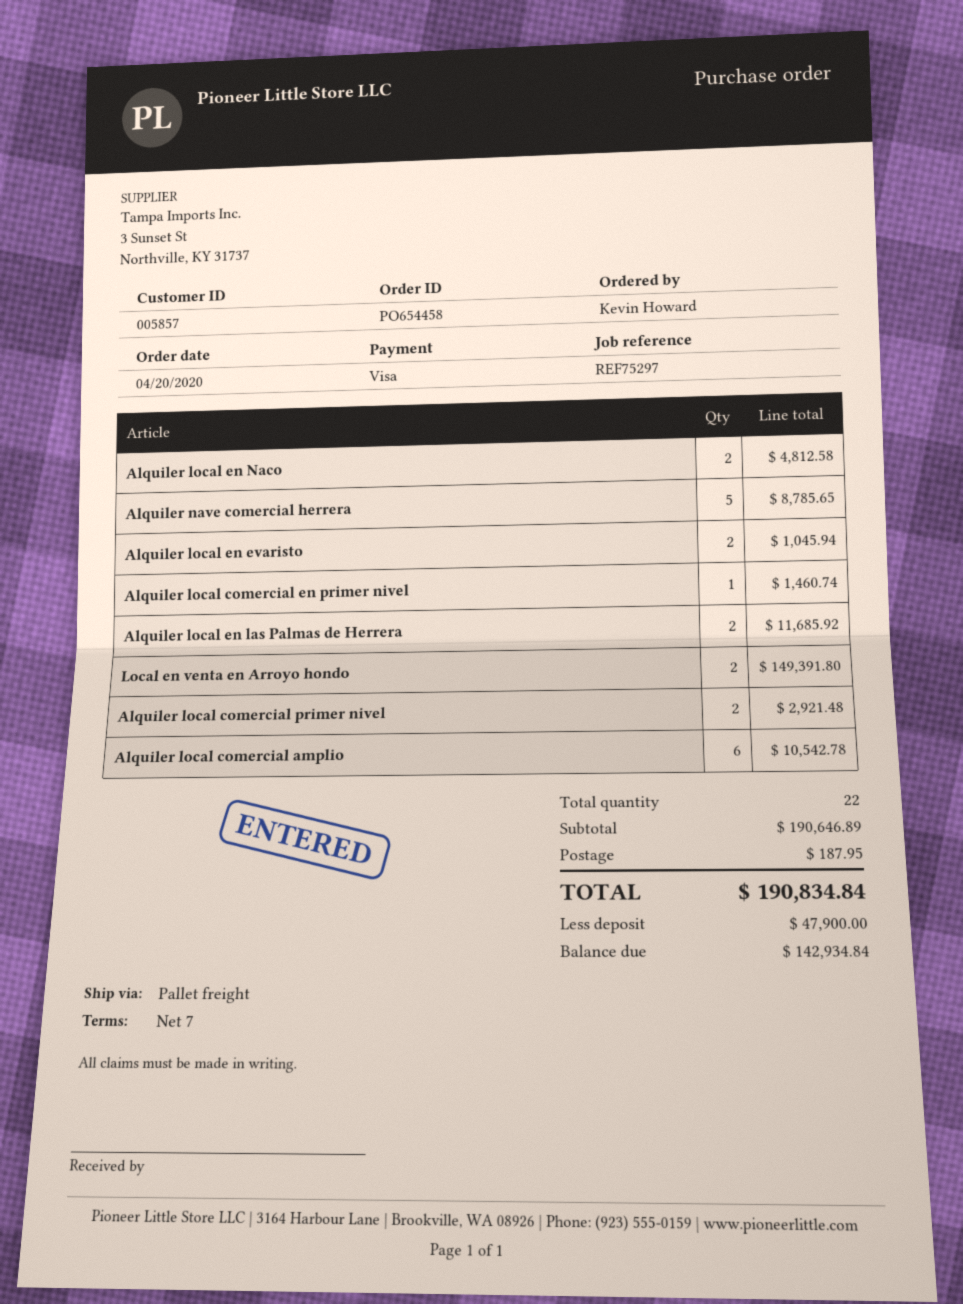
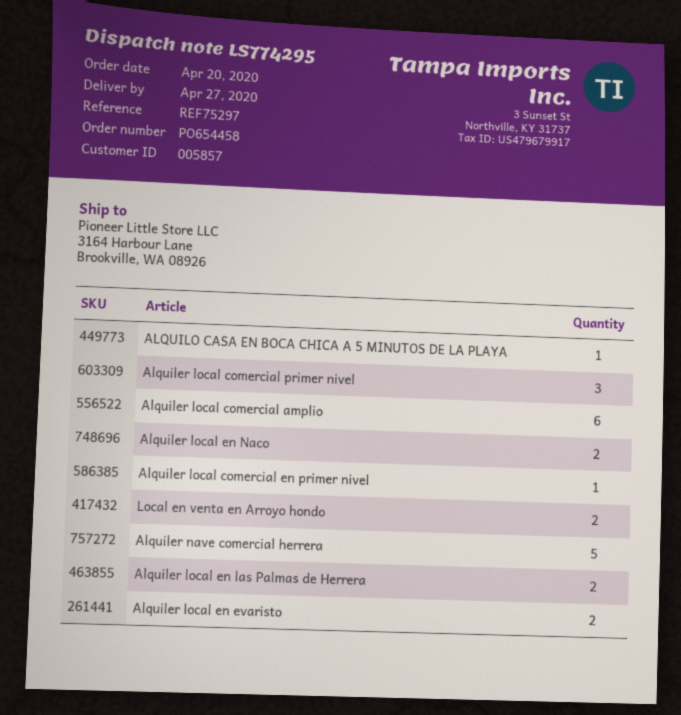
Alquiler local comercial primer nivel: 2 -> 3
ALQUILO CASA EN BOCA CHICA A 5 MINUTOS DE LA PLAYA: none -> 1

